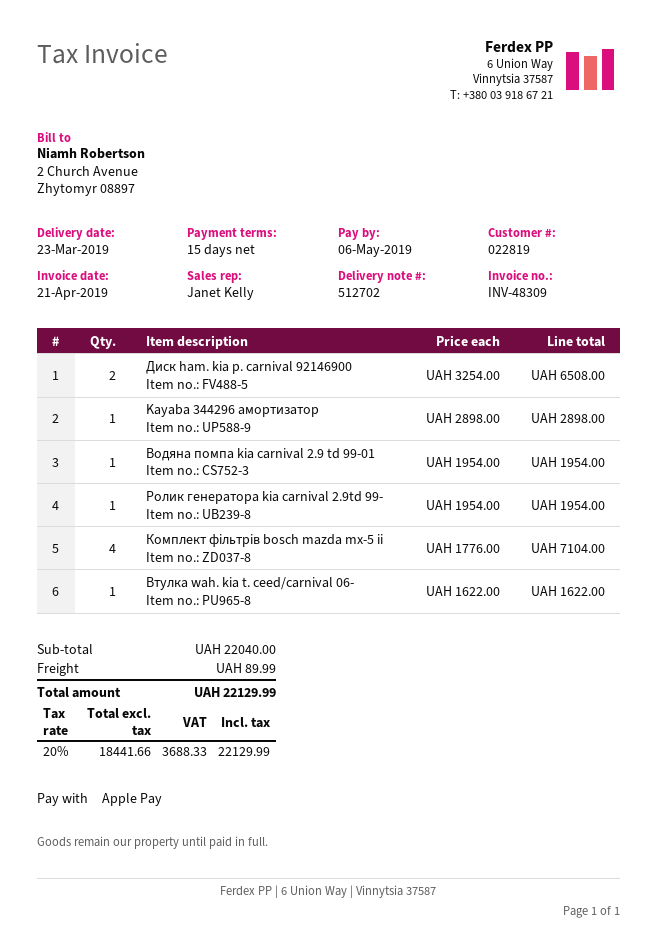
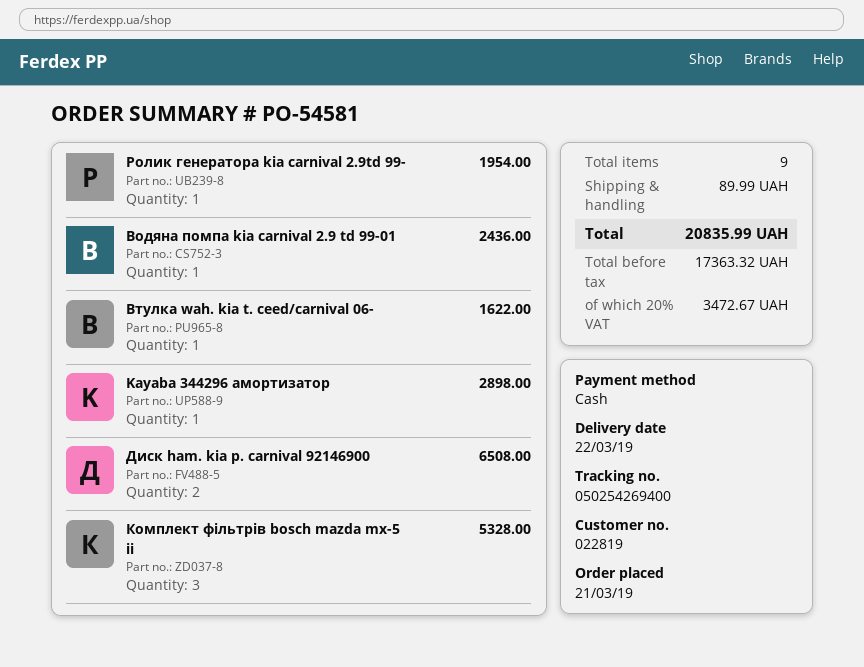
delivery date: 2019-03-23 -> 2019-03-22
payment method: Apple Pay -> cash
Водяна помпа kia carnival 2.9 td 99-01: 1 for 1954.00 -> 1 for 2436.00
Комплект фільтрів bosch mazda mx-5 ii: 4 for 7104.00 -> 3 for 5328.00
net: 18441.66 -> 17363.32
tax: 20% = 3688.33 -> 20% = 3472.67
total: 22129.99 -> 20835.99

